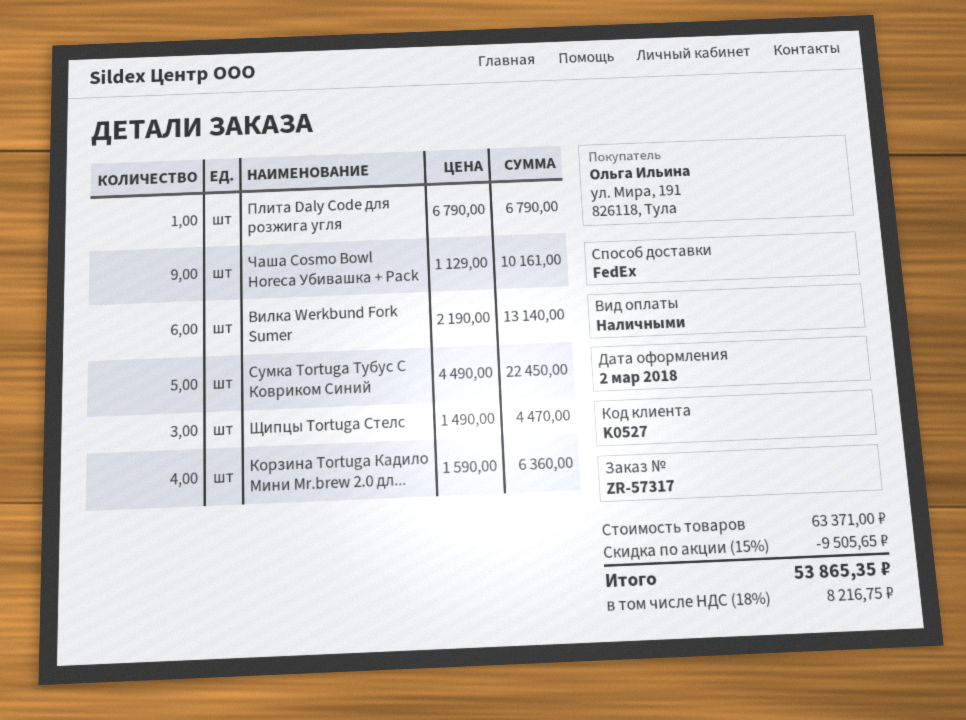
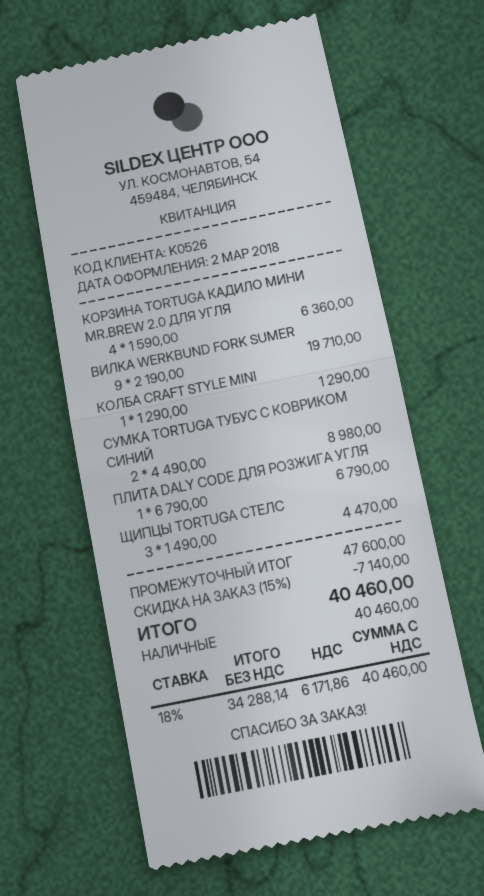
customer number: K0527 -> K0526
Чаша Cosmo Bowl Horeca Убивашка + Pack: 9 x 1129.00 = 10161.00 -> none
Вилка Werkbund Fork Sumer: 6 x 2190.00 = 13140.00 -> 9 x 2190.00 = 19710.00
Сумка Tortuga Тубус С Ковриком Синий: 5 x 4490.00 = 22450.00 -> 2 x 4490.00 = 8980.00
КОЛБА CRAFT STYLE MINI: none -> 1 x 1290.00 = 1290.00
subtotal: 63371.00 -> 47600.00
discount: 15% = 9505.65 -> 15% = 7140.00
tax: 18% = 8216.75 -> 18% = 6171.86
total: 53865.35 -> 40460.00

